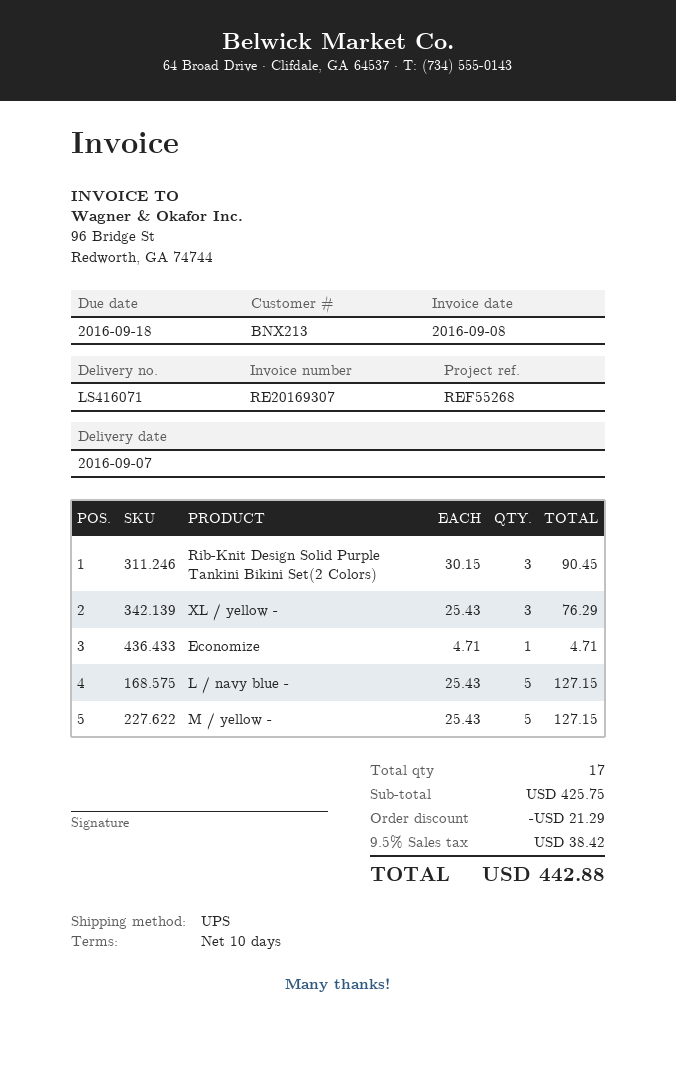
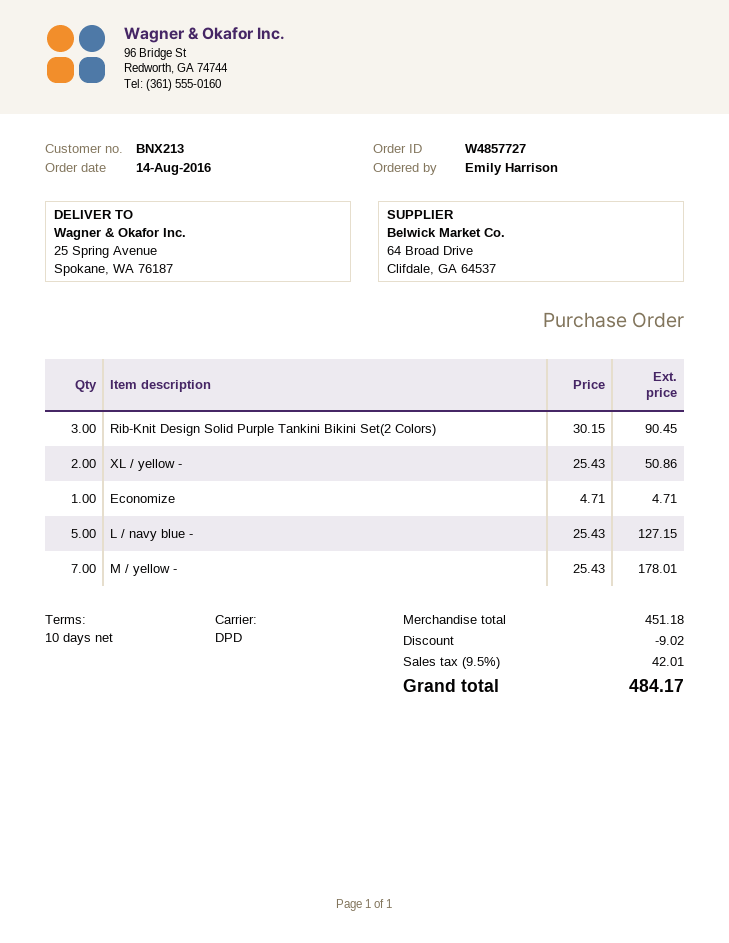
shipping method: UPS -> DPD
XL / yellow -: 3 x 25.43 = 76.29 -> 2 x 25.43 = 50.86
M / yellow -: 5 x 25.43 = 127.15 -> 7 x 25.43 = 178.01
subtotal: 425.75 -> 451.18
discount: 21.29 -> 9.02
tax: 9.5% = 38.42 -> 9.5% = 42.01
total: 442.88 -> 484.17

